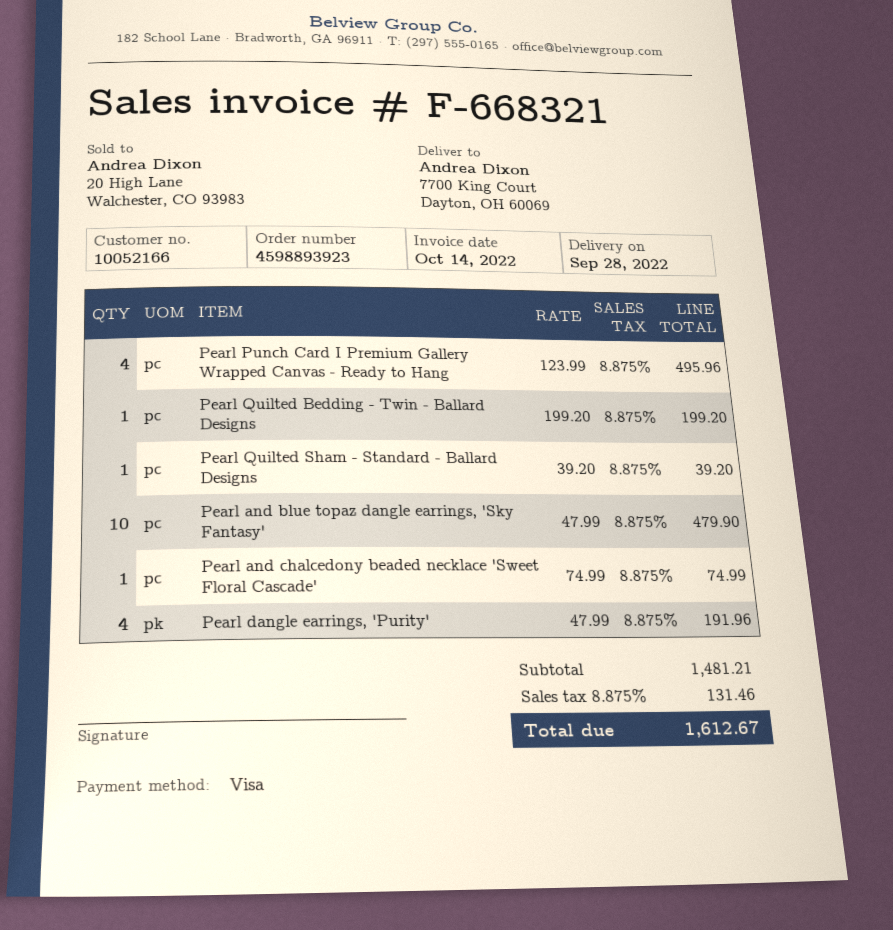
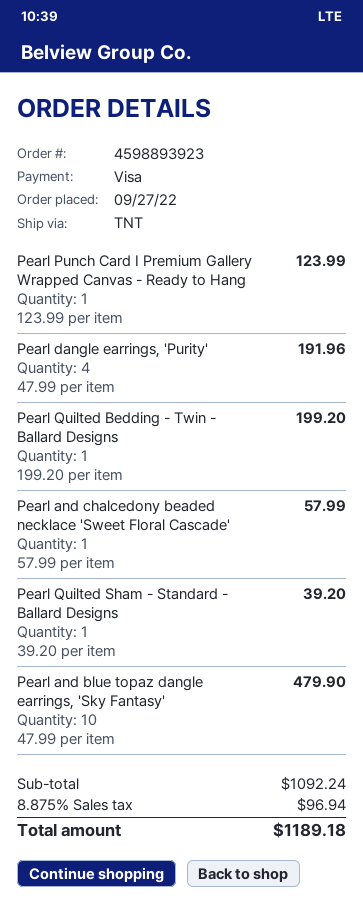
Pearl Punch Card I Premium Gallery Wrapped Canvas - Ready to Hang: 4 x 123.99 = 495.96 -> 1 x 123.99 = 123.99
Pearl and chalcedony beaded necklace 'Sweet Floral Cascade': 1 x 74.99 = 74.99 -> 1 x 57.99 = 57.99
subtotal: 1481.21 -> 1092.24
tax: 8.875% = 131.46 -> 8.875% = 96.94
total: 1612.67 -> 1189.18

